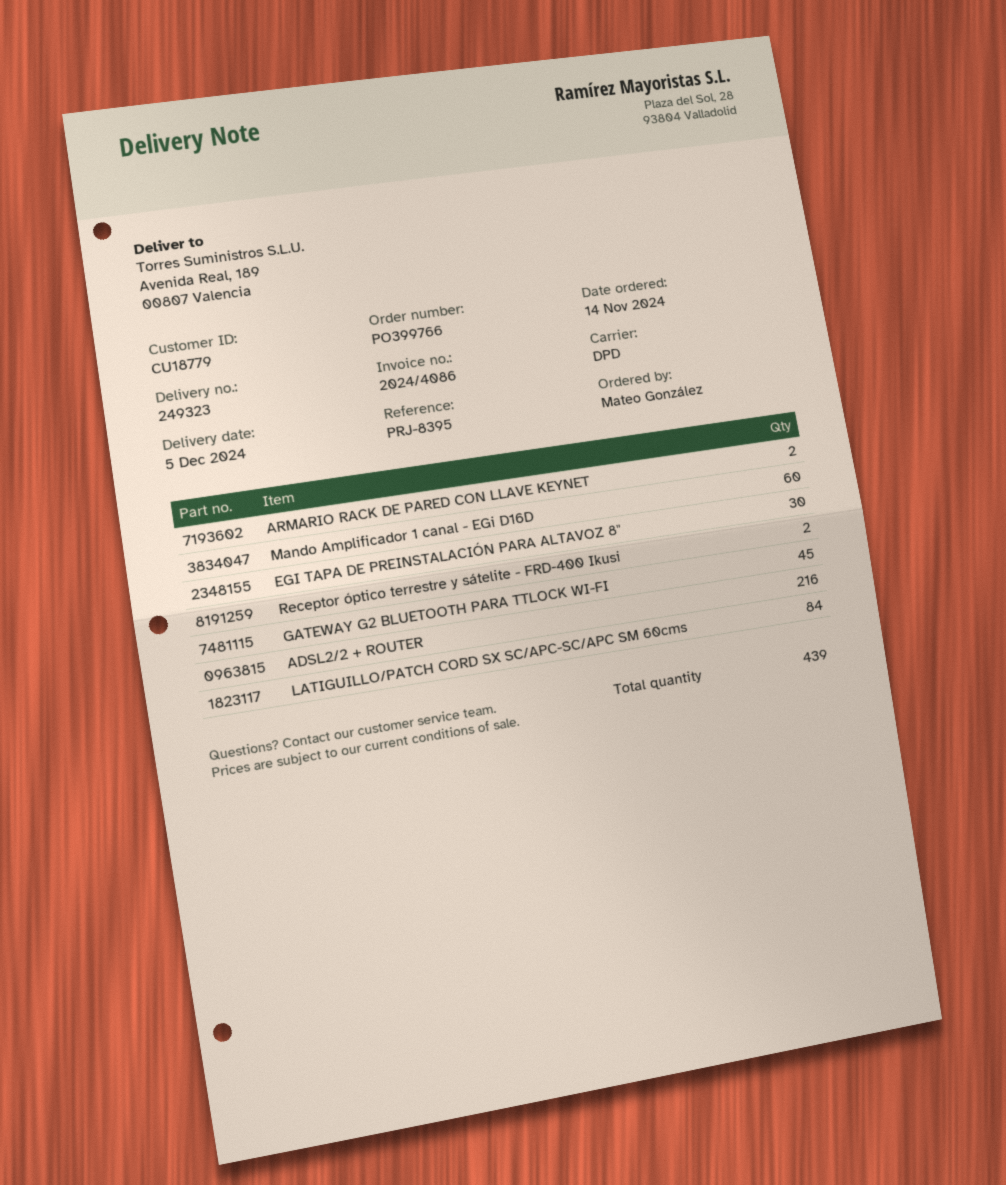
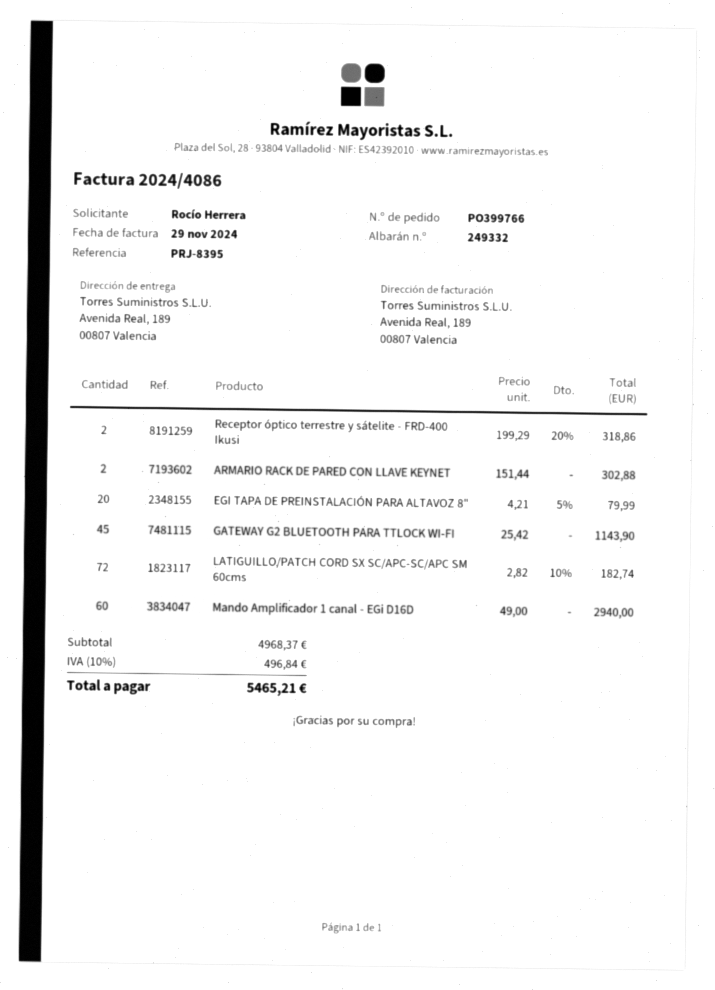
delivery note number: 249323 -> 249332
ordered by: Mateo González -> Rocío Herrera
EGI TAPA DE PREINSTALACIÓN PARA ALTAVOZ 8": 30 -> 20
ADSL2/2 + ROUTER: 216 -> none
LATIGUILLO/PATCH CORD SX SC/APC-SC/APC SM 60cms: 84 -> 72

